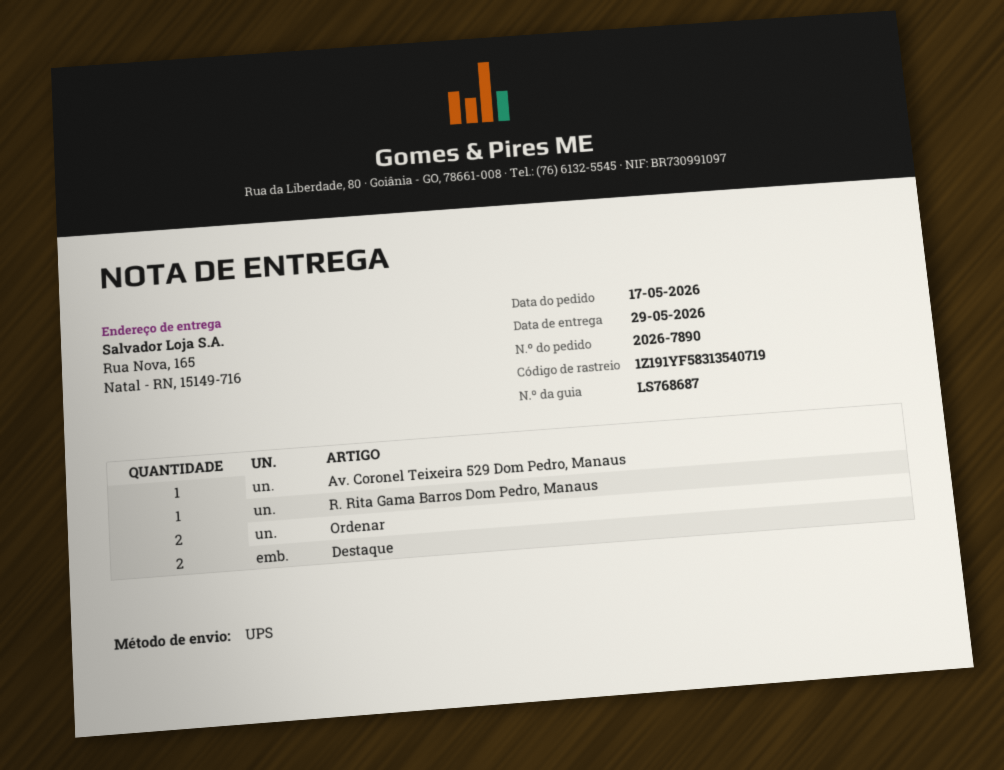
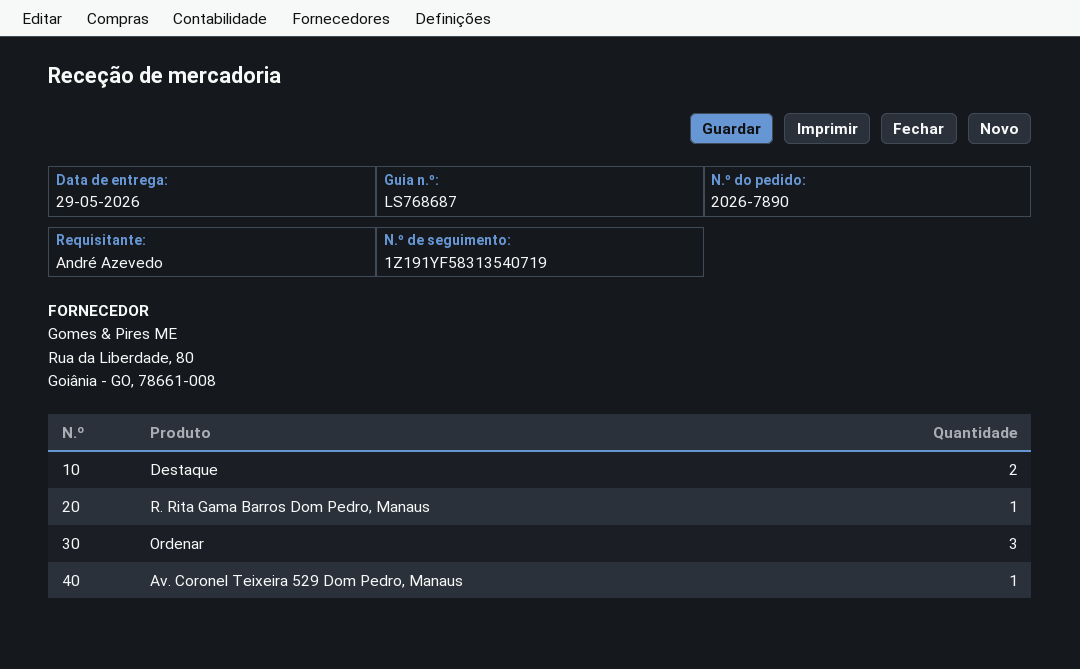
Ordenar: 2 -> 3

